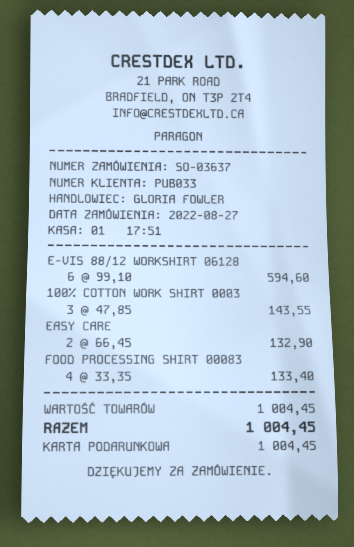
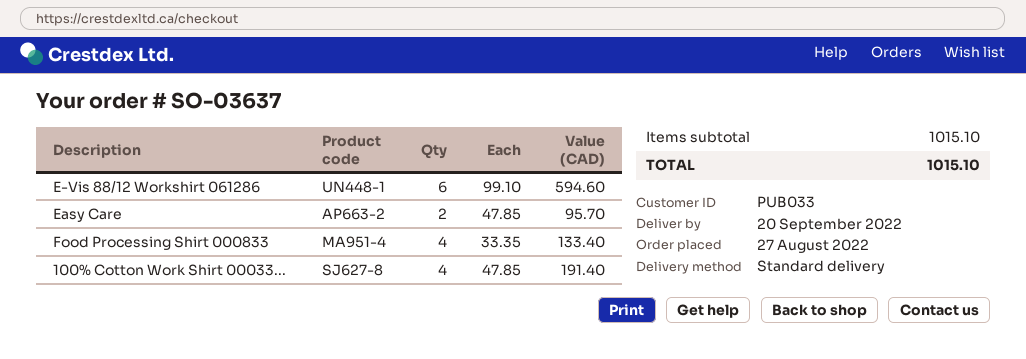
100% COTTON WORK SHIRT 0003: 3 x 47.85 = 143.55 -> 4 x 47.85 = 191.40
EASY CARE: 2 x 66.45 = 132.90 -> 2 x 47.85 = 95.70
subtotal: 1004.45 -> 1015.10
total: 1004.45 -> 1015.10

